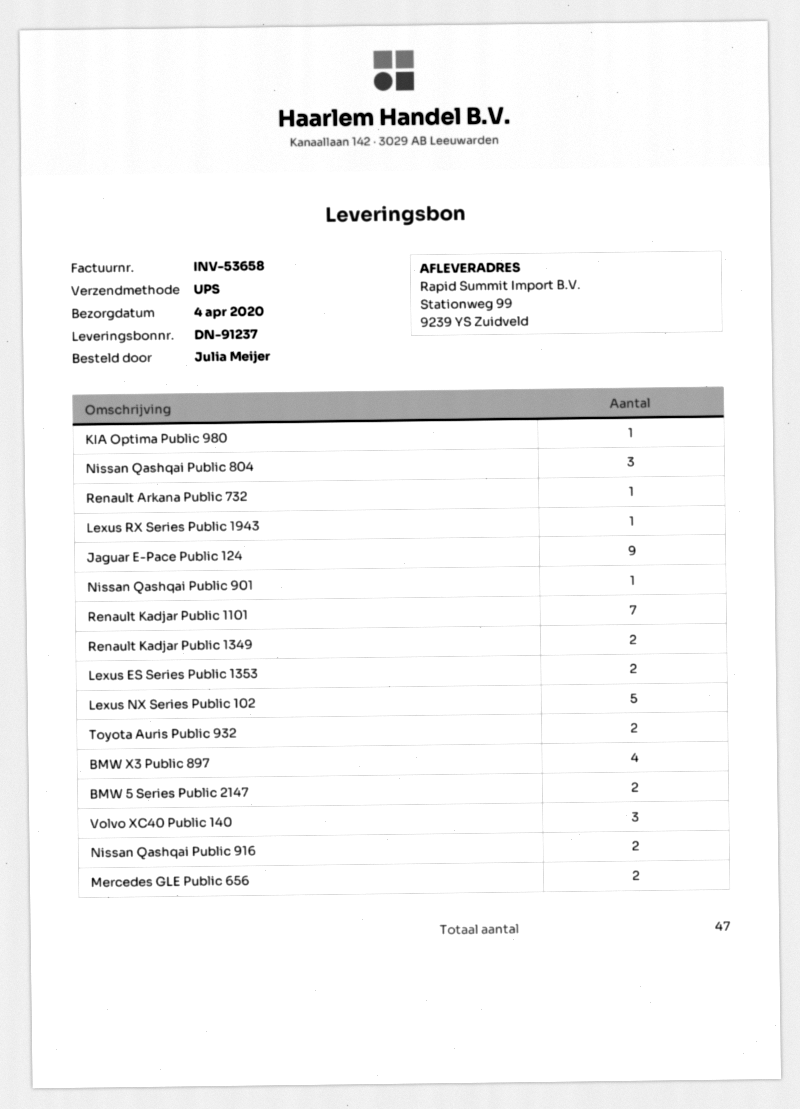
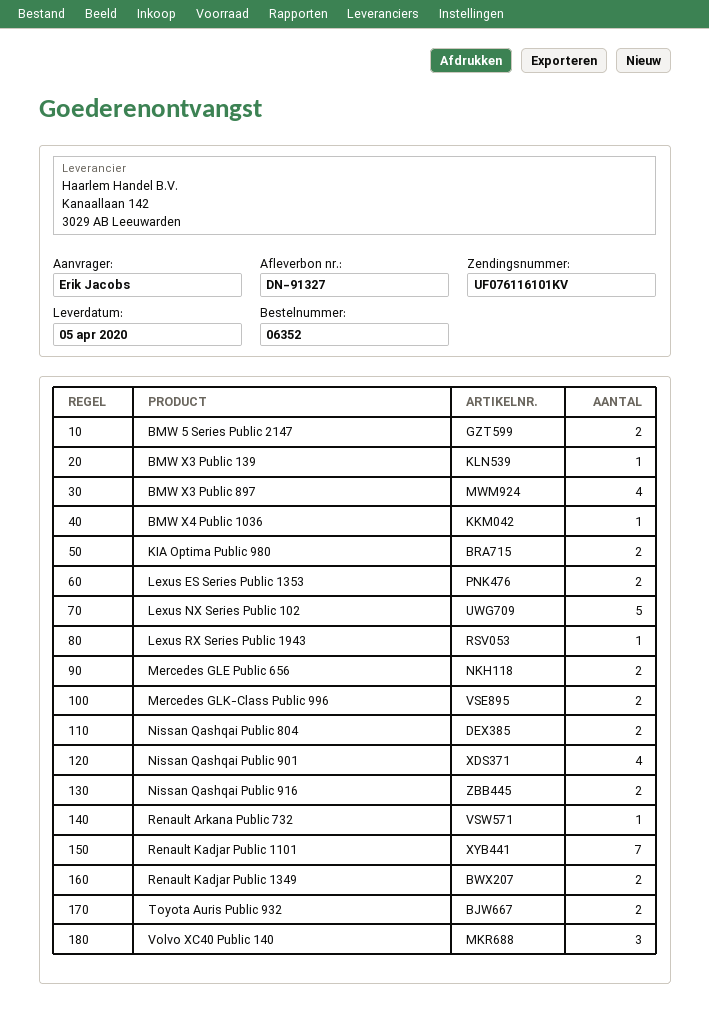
delivery note number: DN-91237 -> DN-91327
delivery date: 2020-04-04 -> 2020-04-05
ordered by: Julia Meijer -> Erik Jacobs
KIA Optima Public 980: 1 -> 2
Nissan Qashqai Public 804: 3 -> 2
Jaguar E-Pace Public 124: 9 -> none
Nissan Qashqai Public 901: 1 -> 4
BMW X3 Public 139: none -> 1
BMW X4 Public 1036: none -> 1
Mercedes GLK-Class Public 996: none -> 2

